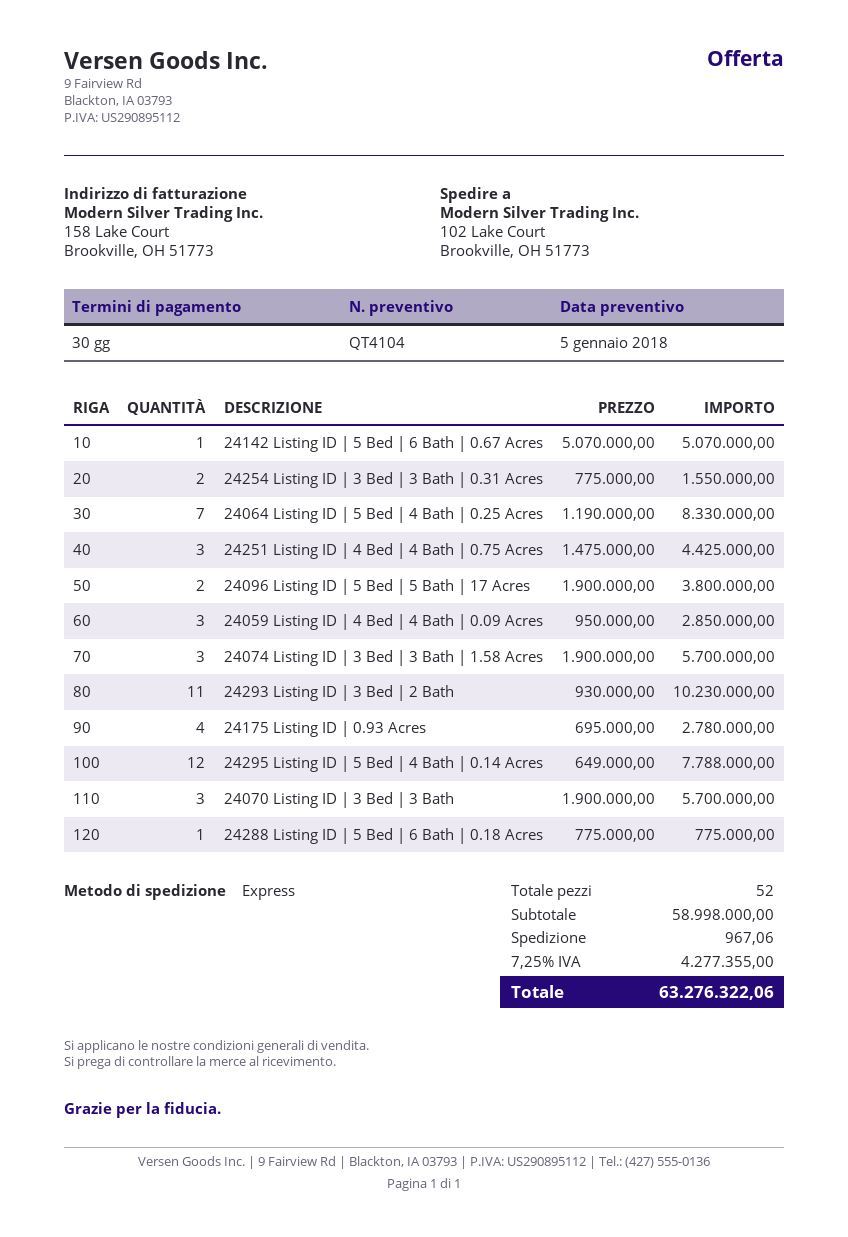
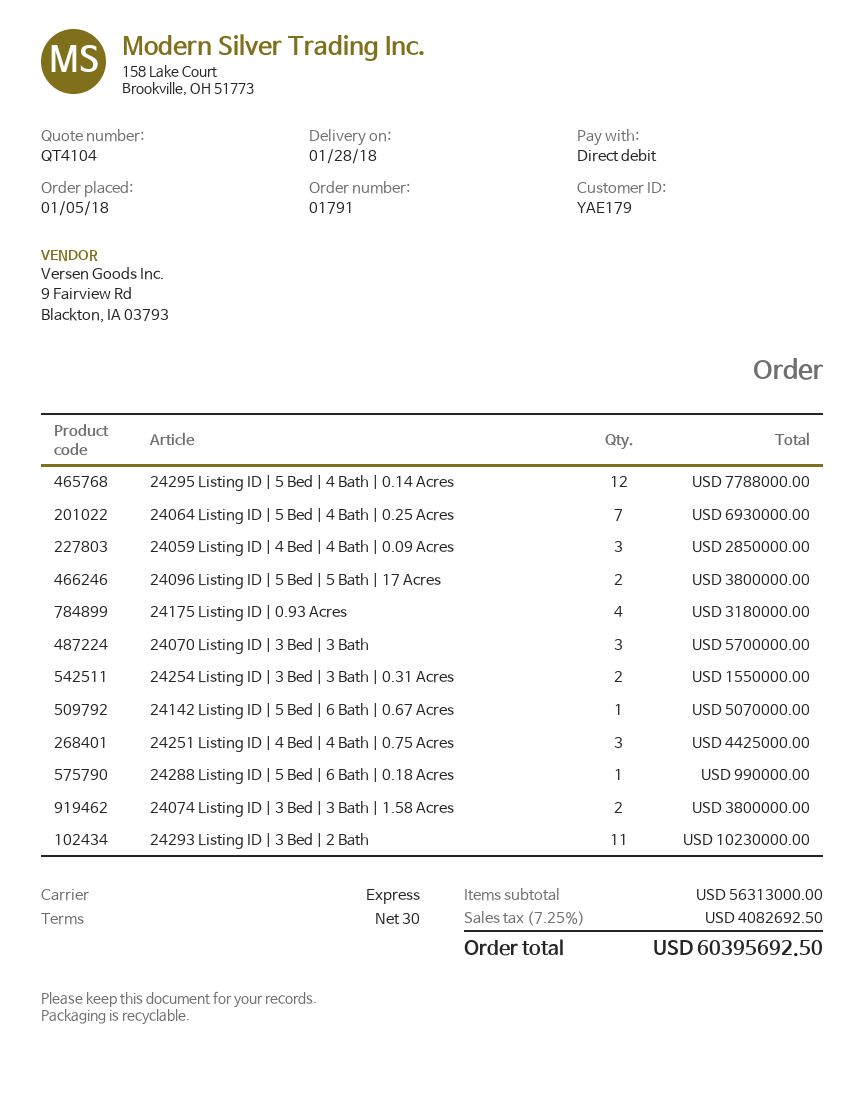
24064 Listing ID | 5 Bed | 4 Bath | 0.25 Acres: 7 for 8330000.00 -> 7 for 6930000.00
24074 Listing ID | 3 Bed | 3 Bath | 1.58 Acres: 3 for 5700000.00 -> 2 for 3800000.00
24175 Listing ID | 0.93 Acres: 4 for 2780000.00 -> 4 for 3180000.00
24288 Listing ID | 5 Bed | 6 Bath | 0.18 Acres: 1 for 775000.00 -> 1 for 990000.00
subtotal: 58998000.00 -> 56313000.00
shipping: 967.06 -> none
tax: 7.25% = 4277355.00 -> 7.25% = 4082692.50
total: 63276322.06 -> 60395692.50

